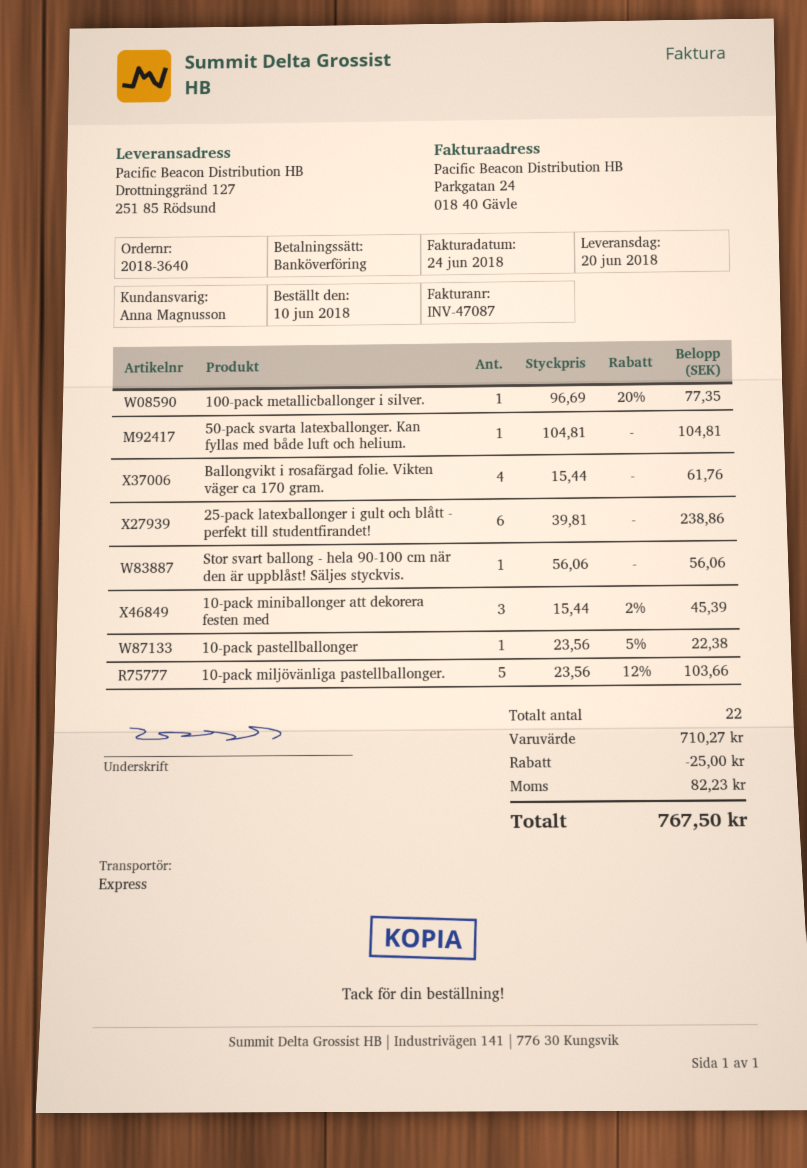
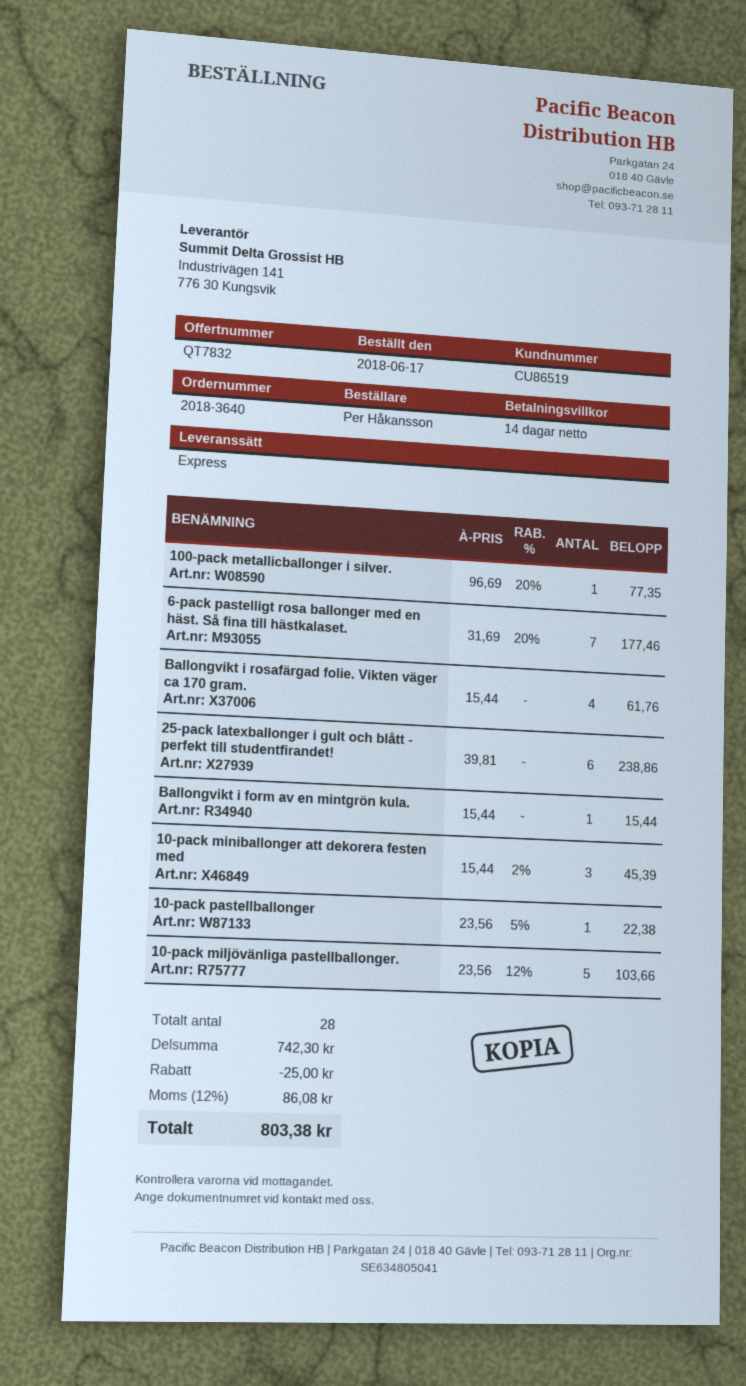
order date: 2018-06-10 -> 2018-06-17
50-pack svarta latexballonger. Kan fyllas med både luft och helium.: 1 x 104.81 = 104.81 -> none
Stor svart ballong - hela 90-100 cm när den är uppblåst! Säljes styckvis.: 1 x 56.06 = 56.06 -> none
6-pack pastelligt rosa ballonger med en häst. Så fina till hästkalaset.: none -> 7 x 31.69 - 20% = 177.46
Ballongvikt i form av en mintgrön kula.: none -> 1 x 15.44 = 15.44
total quantity: 22 -> 28
subtotal: 710.27 -> 742.30
tax: 82.23 -> 86.08
total: 767.50 -> 803.38

